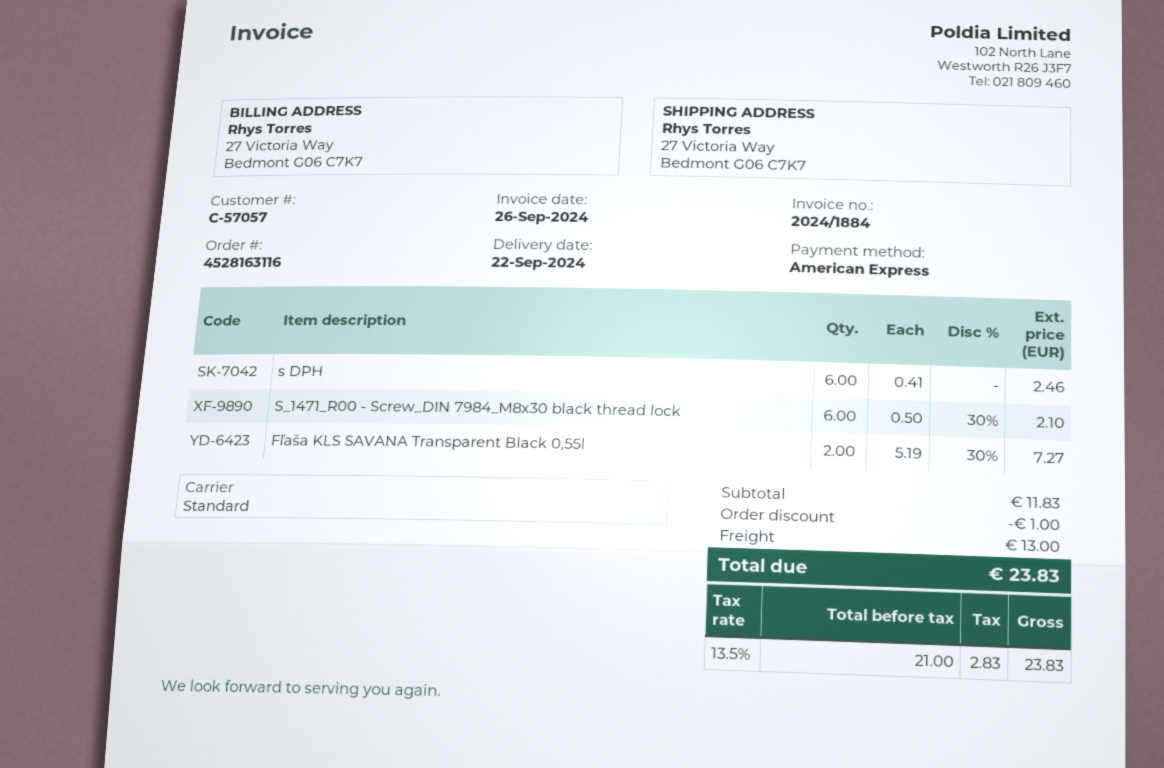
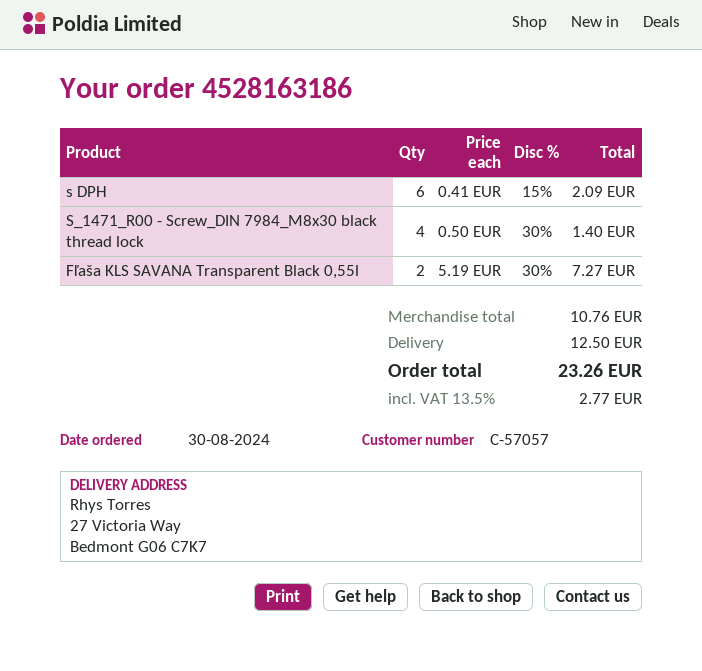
order number: 4528163116 -> 4528163186
s DPH: 6 x 0.41 = 2.46 -> 6 x 0.41 - 15% = 2.09
S_1471_R00 - Screw_DIN 7984_M8x30 black thread lock: 6 x 0.50 - 30% = 2.10 -> 4 x 0.50 - 30% = 1.40
subtotal: 11.83 -> 10.76
discount: 1.00 -> none
shipping: 13.00 -> 12.50
tax: 13.5% = 2.83 -> 13.5% = 2.77
total: 23.83 -> 23.26

